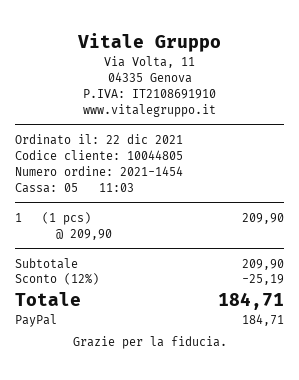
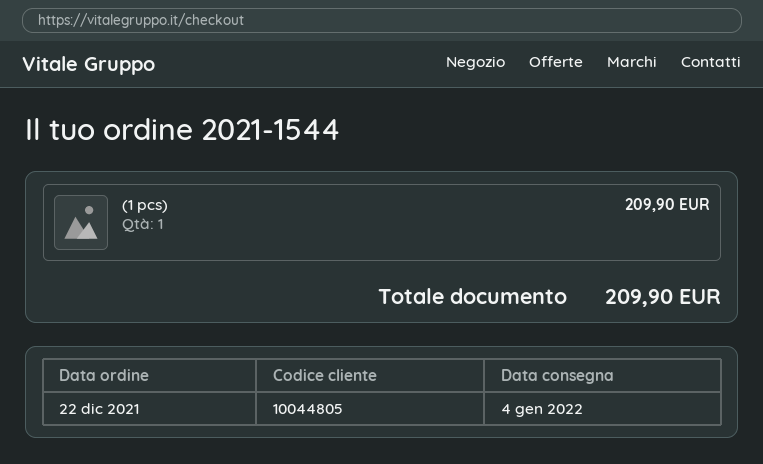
order number: 2021-1454 -> 2021-1544
discount: 12% = 25.19 -> none
total: 184.71 -> 209.90

